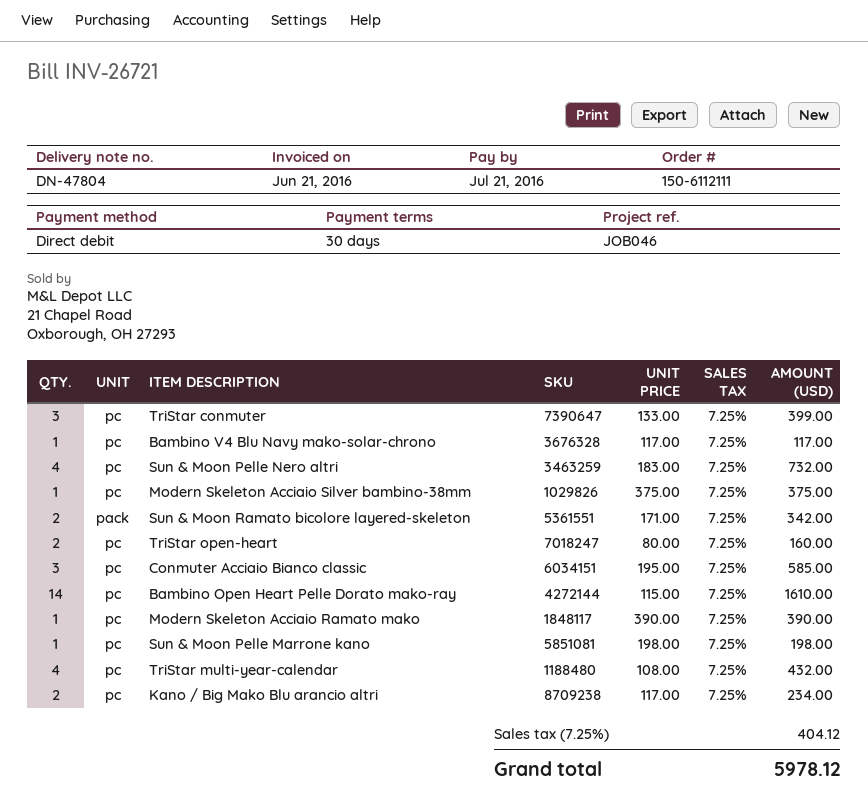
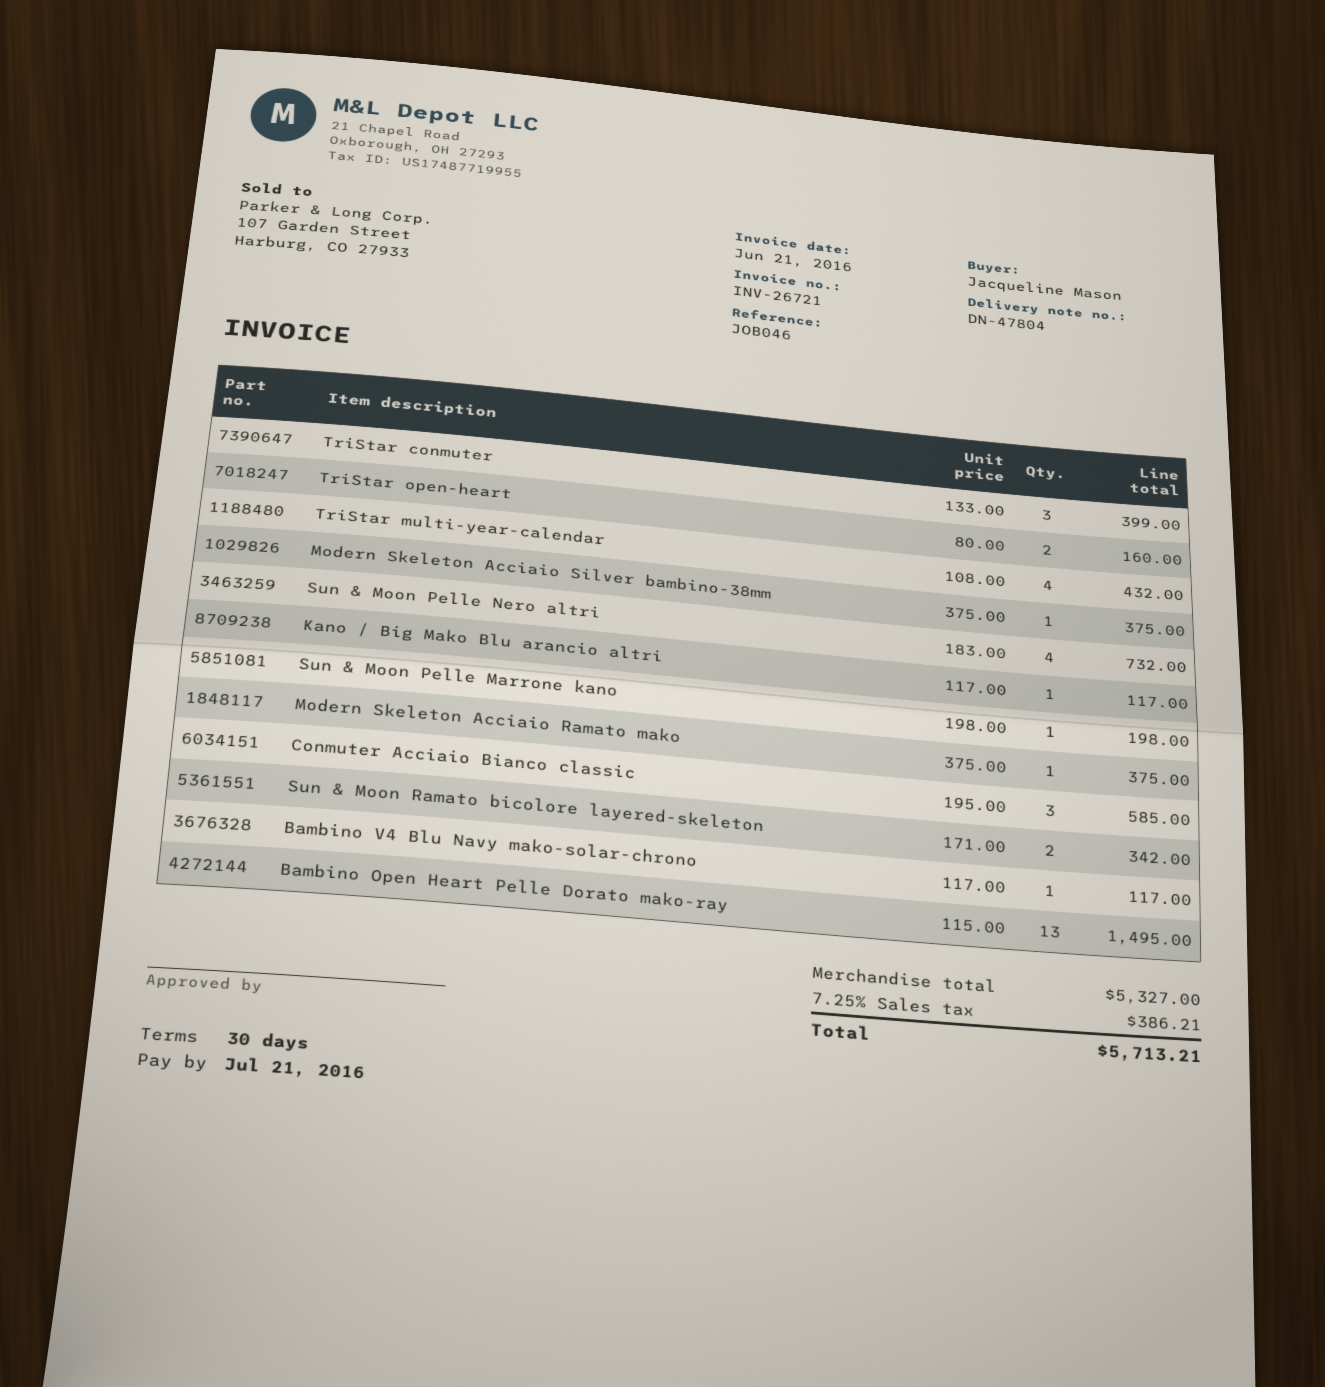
Bambino Open Heart Pelle Dorato mako-ray: 14 x 115.00 = 1610.00 -> 13 x 115.00 = 1495.00
Modern Skeleton Acciaio Ramato mako: 1 x 390.00 = 390.00 -> 1 x 375.00 = 375.00
Kano / Big Mako Blu arancio altri: 2 x 117.00 = 234.00 -> 1 x 117.00 = 117.00
tax: 7.25% = 404.12 -> 7.25% = 386.21
total: 5978.12 -> 5713.21

